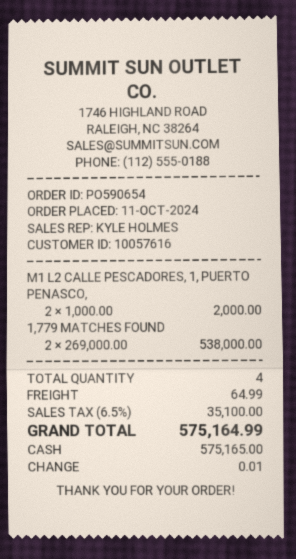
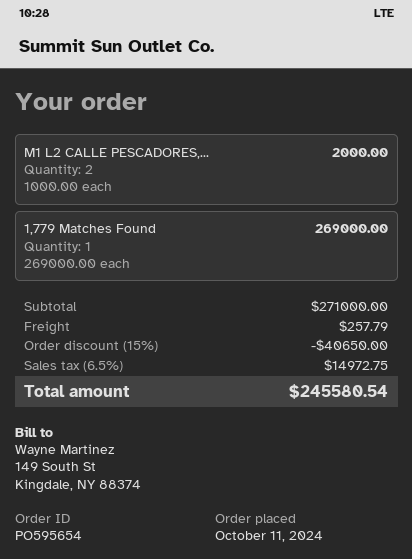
order number: PO590654 -> PO595654
1,779 MATCHES FOUND: 2 x 269000.00 = 538000.00 -> 1 x 269000.00 = 269000.00
discount: none -> 15% = 40650.00
shipping: 64.99 -> 257.79
tax: 6.5% = 35100.00 -> 6.5% = 14972.75
total: 575164.99 -> 245580.54

